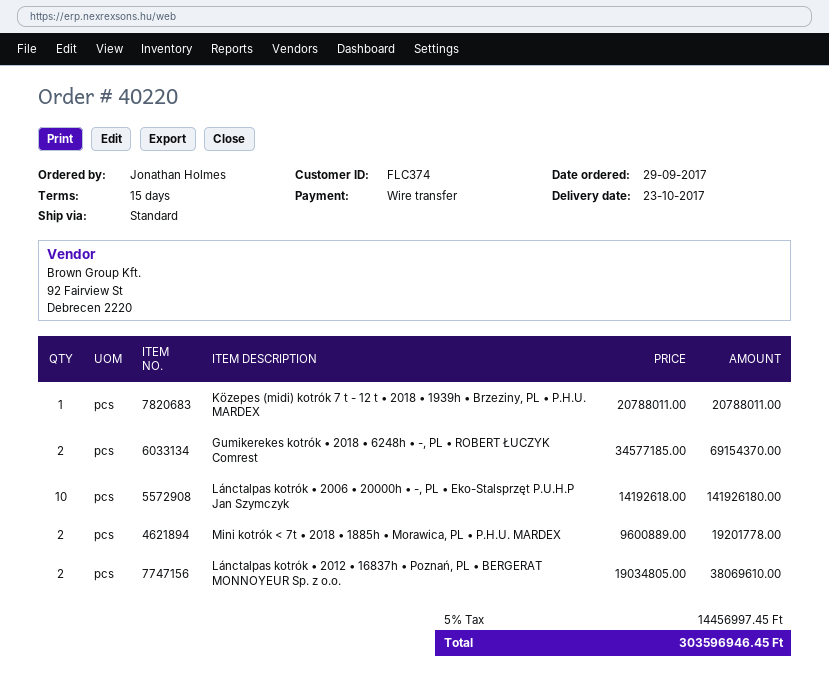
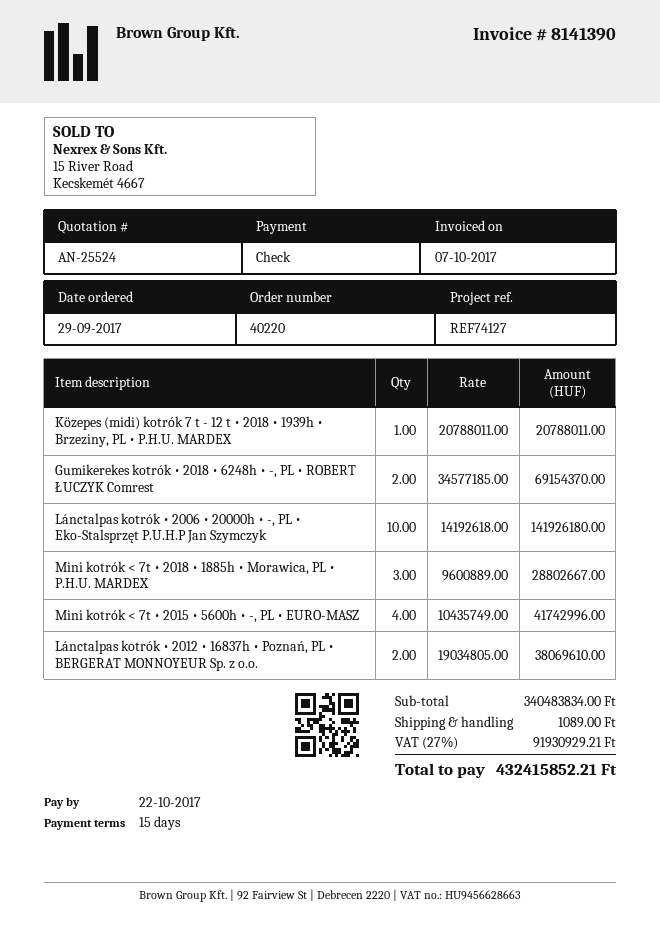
payment method: bank transfer -> cheque
Mini kotrók < 7t • 2018 • 1885h • Morawica, PL • P.H.U. MARDEX: 2 x 9600889.00 = 19201778.00 -> 3 x 9600889.00 = 28802667.00
Mini kotrók < 7t • 2015 • 5600h • -, PL • EURO-MASZ: none -> 4 x 10435749.00 = 41742996.00
shipping: none -> 1089.00
tax: 5% = 14456997.45 -> 27% = 91930929.21
total: 303596946.45 -> 432415852.21

